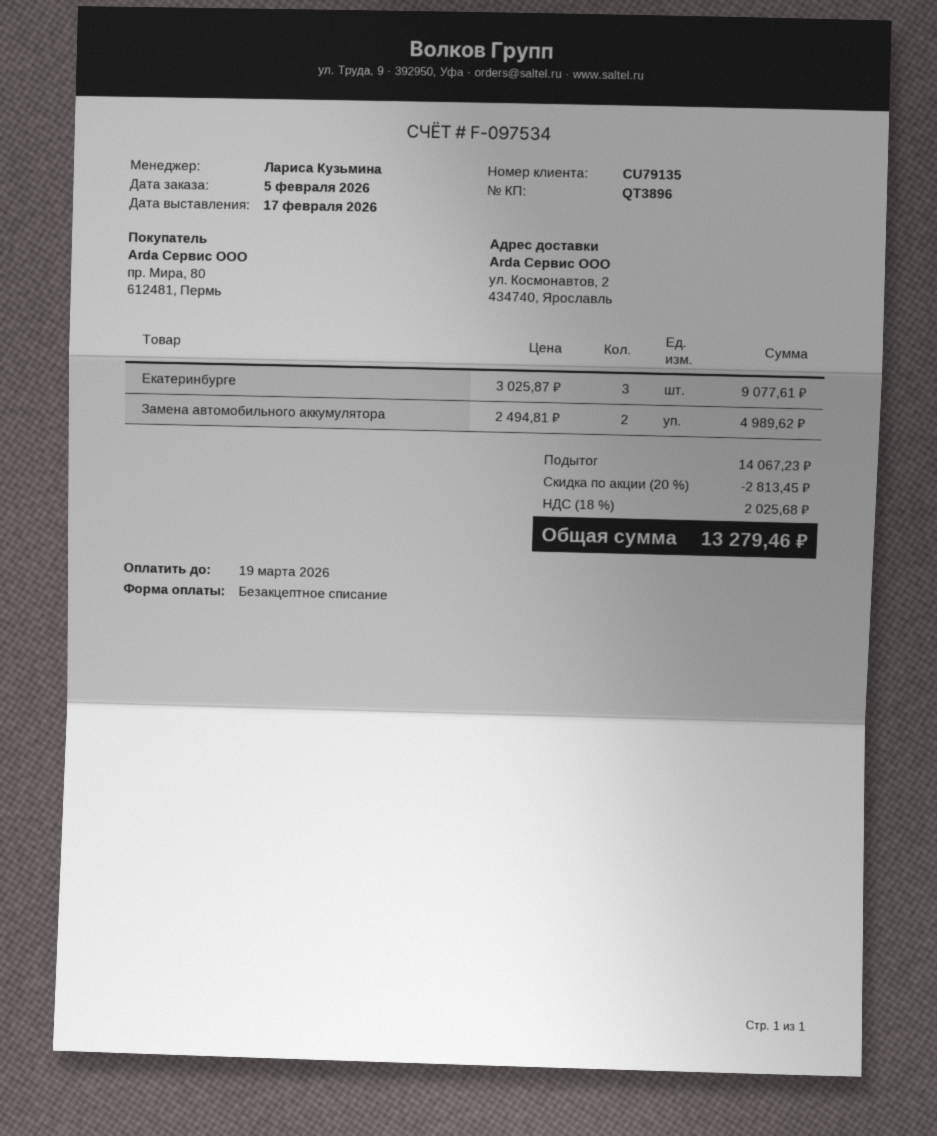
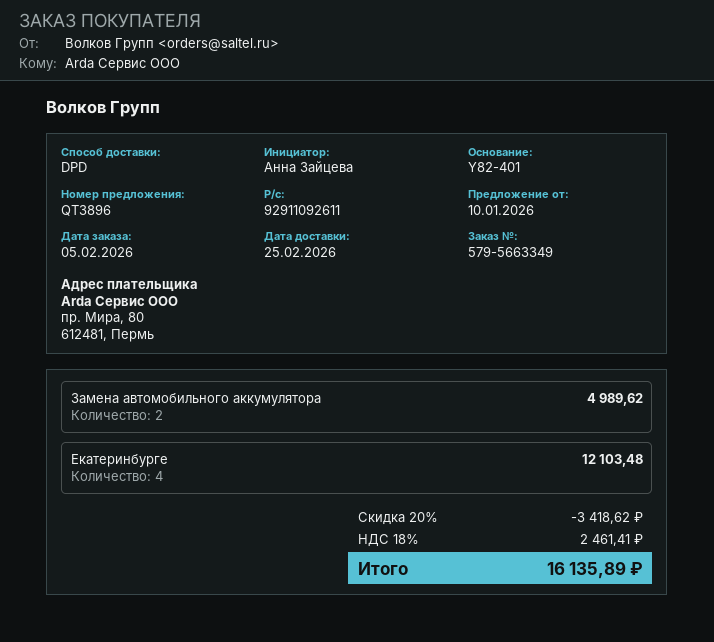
Екатеринбурге: 3 for 9077.61 -> 4 for 12103.48
discount: 20% = 2813.45 -> 20% = 3418.62
tax: 18% = 2025.68 -> 18% = 2461.41
total: 13279.46 -> 16135.89

